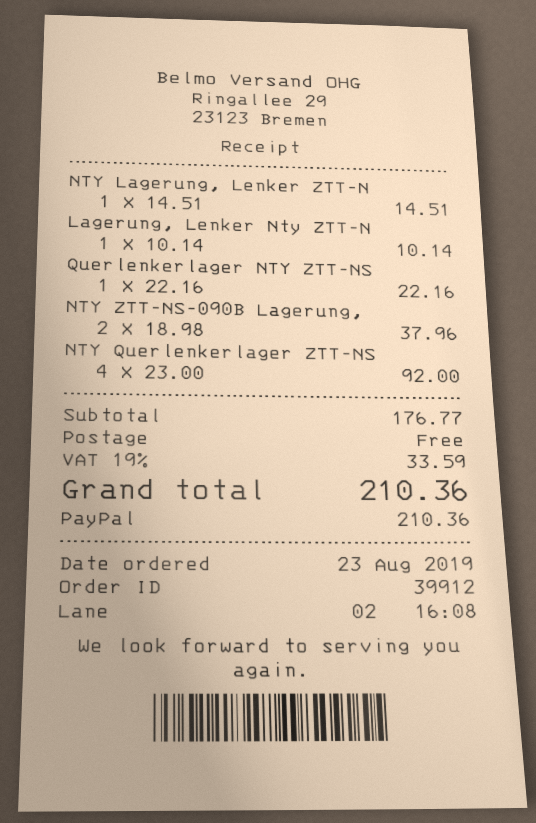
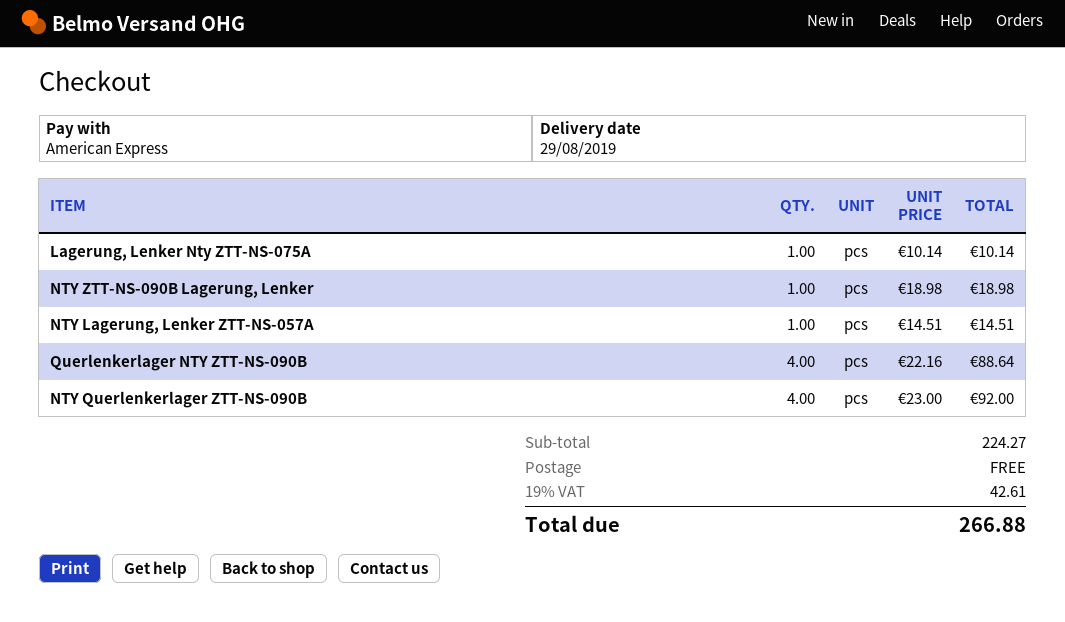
payment method: PayPal -> American Express
Querlenkerlager NTY ZTT-NS: 1 x 22.16 = 22.16 -> 4 x 22.16 = 88.64
NTY ZTT-NS-090B Lagerung,: 2 x 18.98 = 37.96 -> 1 x 18.98 = 18.98
subtotal: 176.77 -> 224.27
tax: 19% = 33.59 -> 19% = 42.61
total: 210.36 -> 266.88

